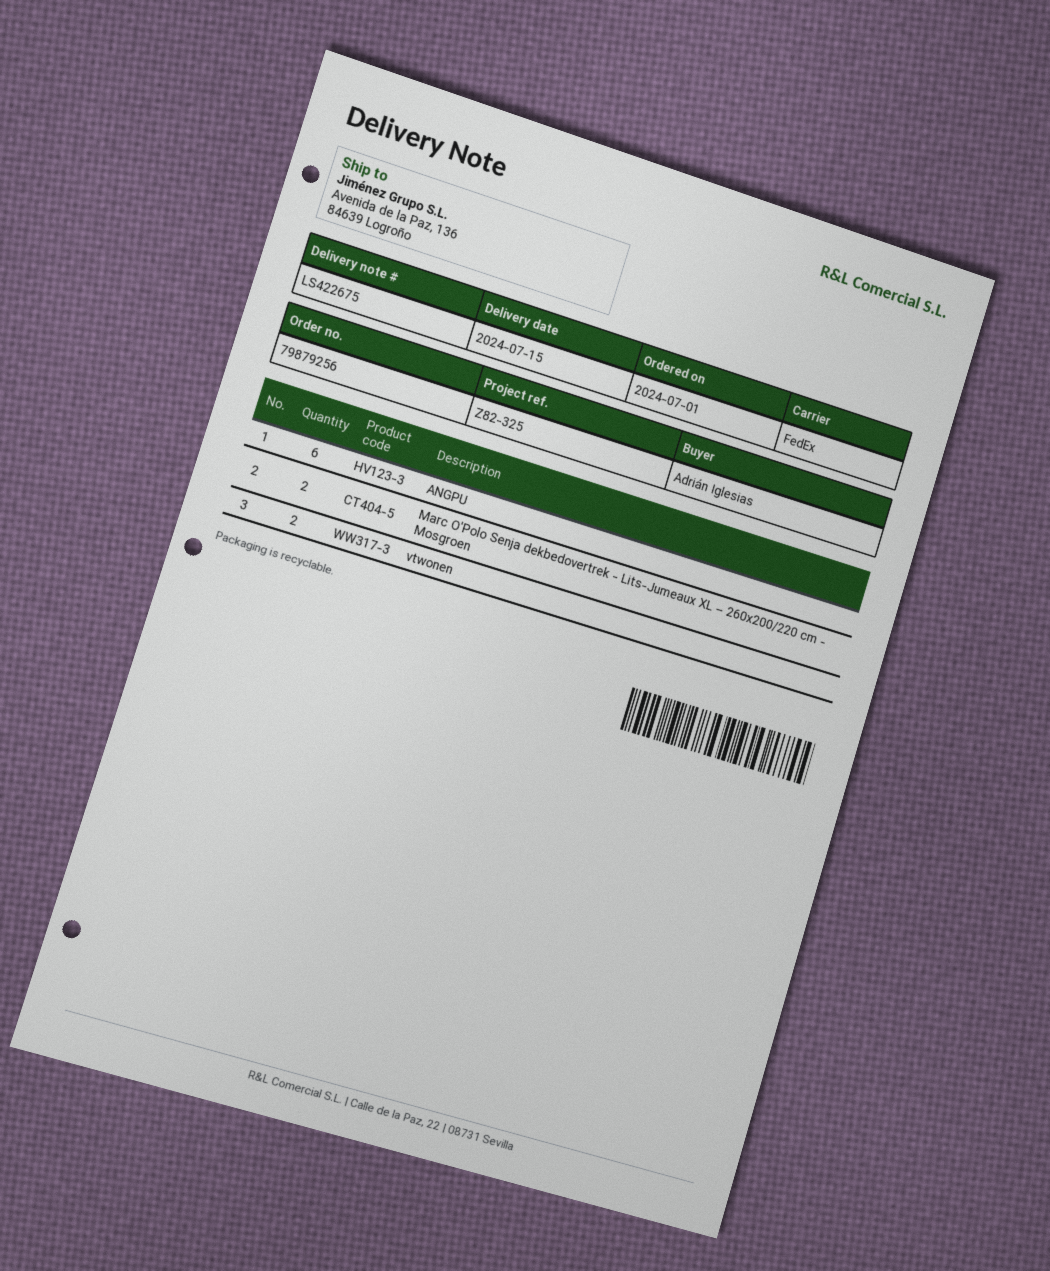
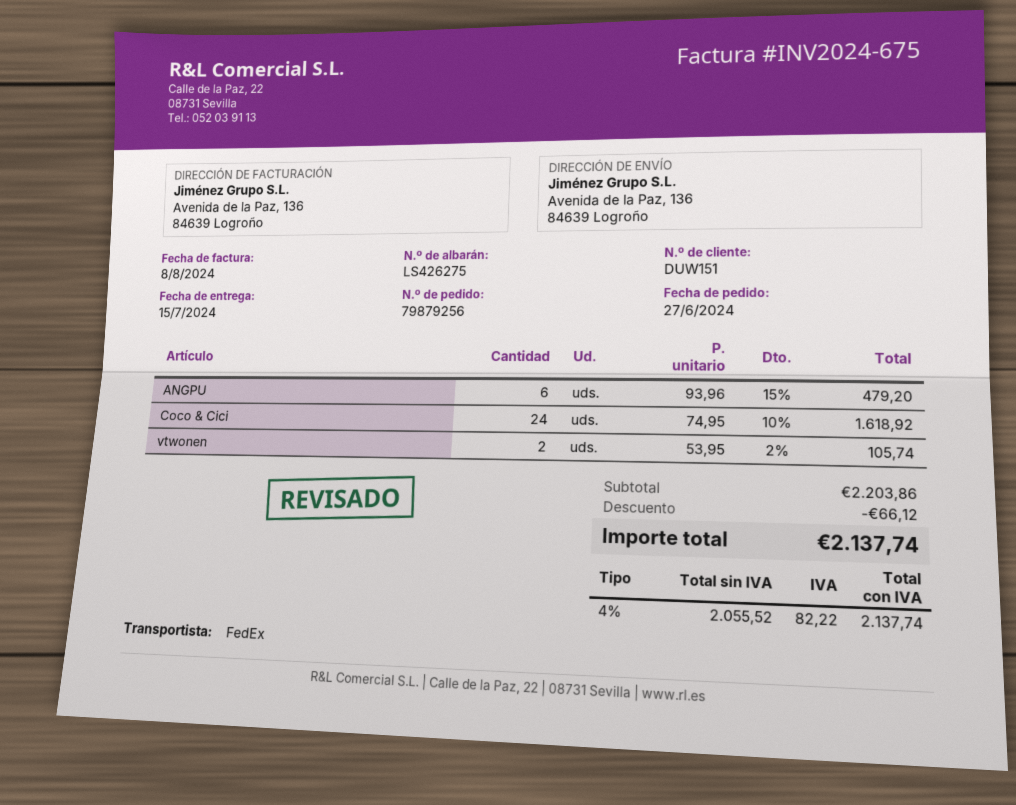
order date: 2024-07-01 -> 2024-06-27
delivery note number: LS422675 -> LS426275
Marc O'Polo Senja dekbedovertrek - Lits-Jumeaux XL – 260x200/220 cm - Mosgroen: 2 -> none
Coco & Cici: none -> 24

